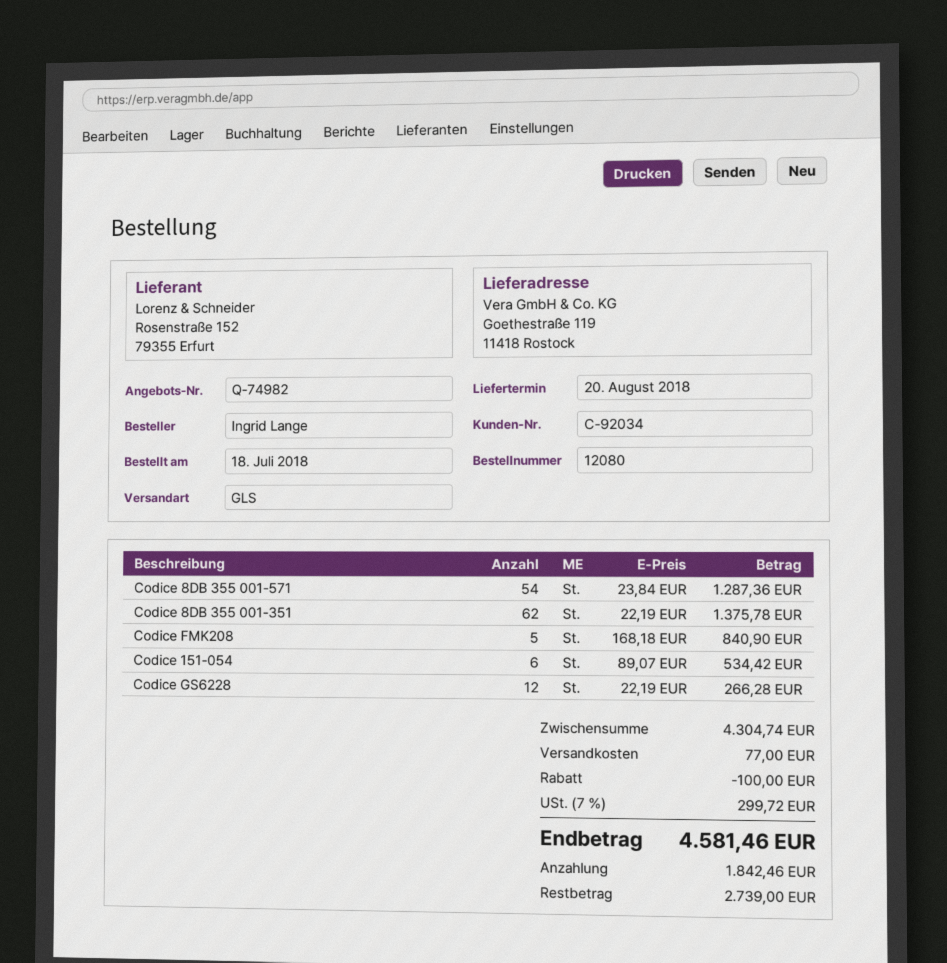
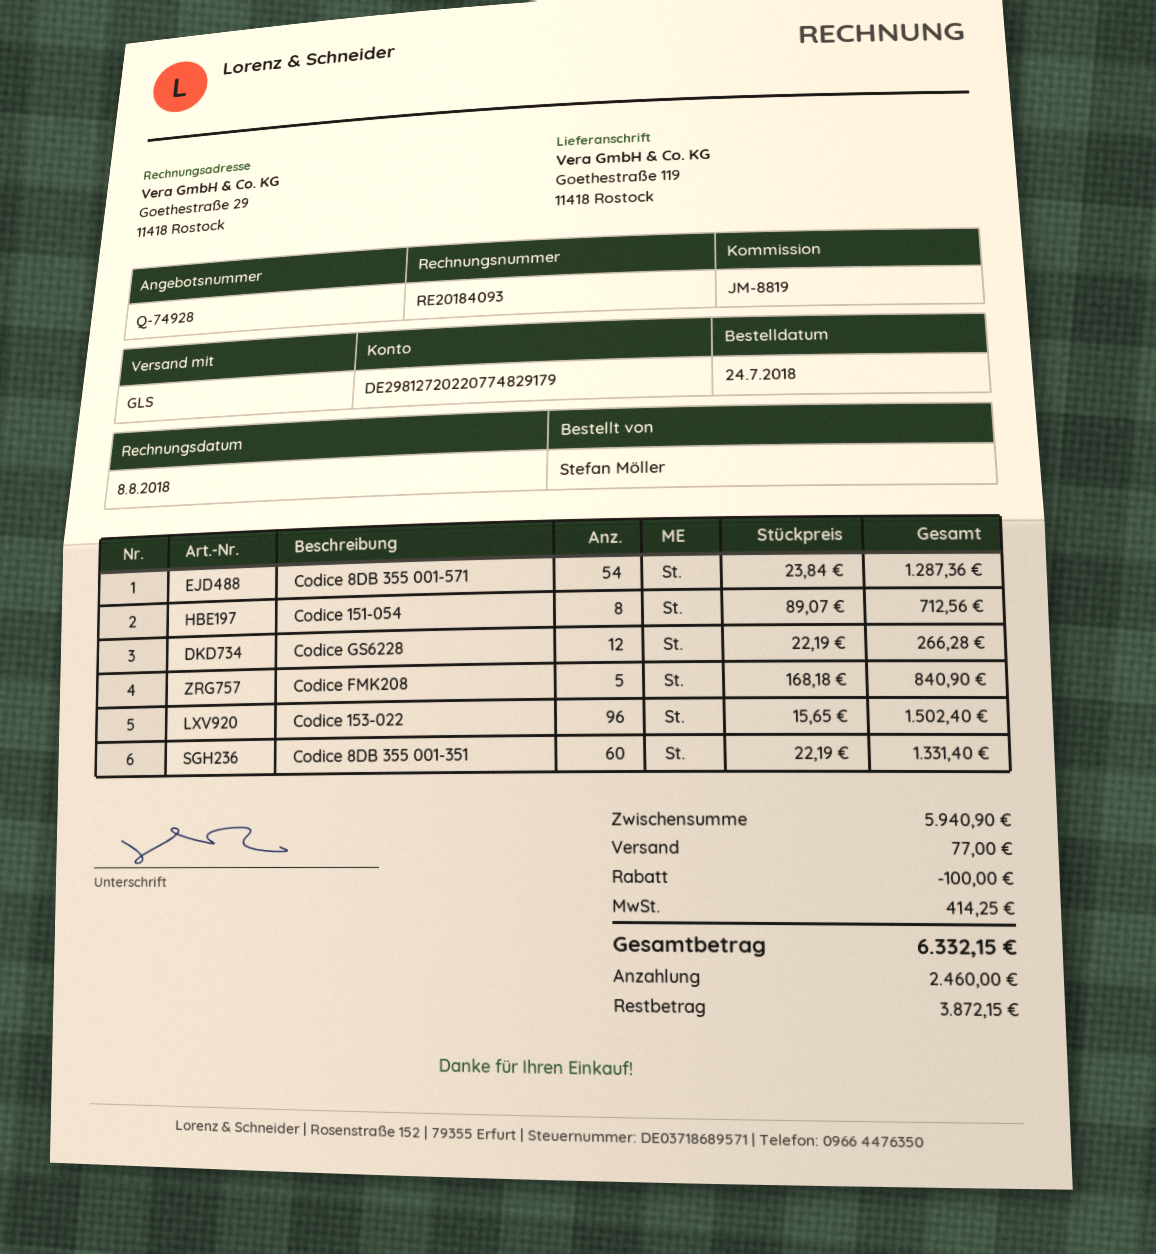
quote number: Q-74982 -> Q-74928
order date: 2018-07-18 -> 2018-07-24
ordered by: Ingrid Lange -> Stefan Möller
Codice 8DB 355 001-351: 62 x 22.19 = 1375.78 -> 60 x 22.19 = 1331.40
Codice 151-054: 6 x 89.07 = 534.42 -> 8 x 89.07 = 712.56
Codice 153-022: none -> 96 x 15.65 = 1502.40
subtotal: 4304.74 -> 5940.90
tax: 299.72 -> 414.25
total: 4581.46 -> 6332.15
deposit: 1842.46 -> 2460.00
balance: 2739.00 -> 3872.15

